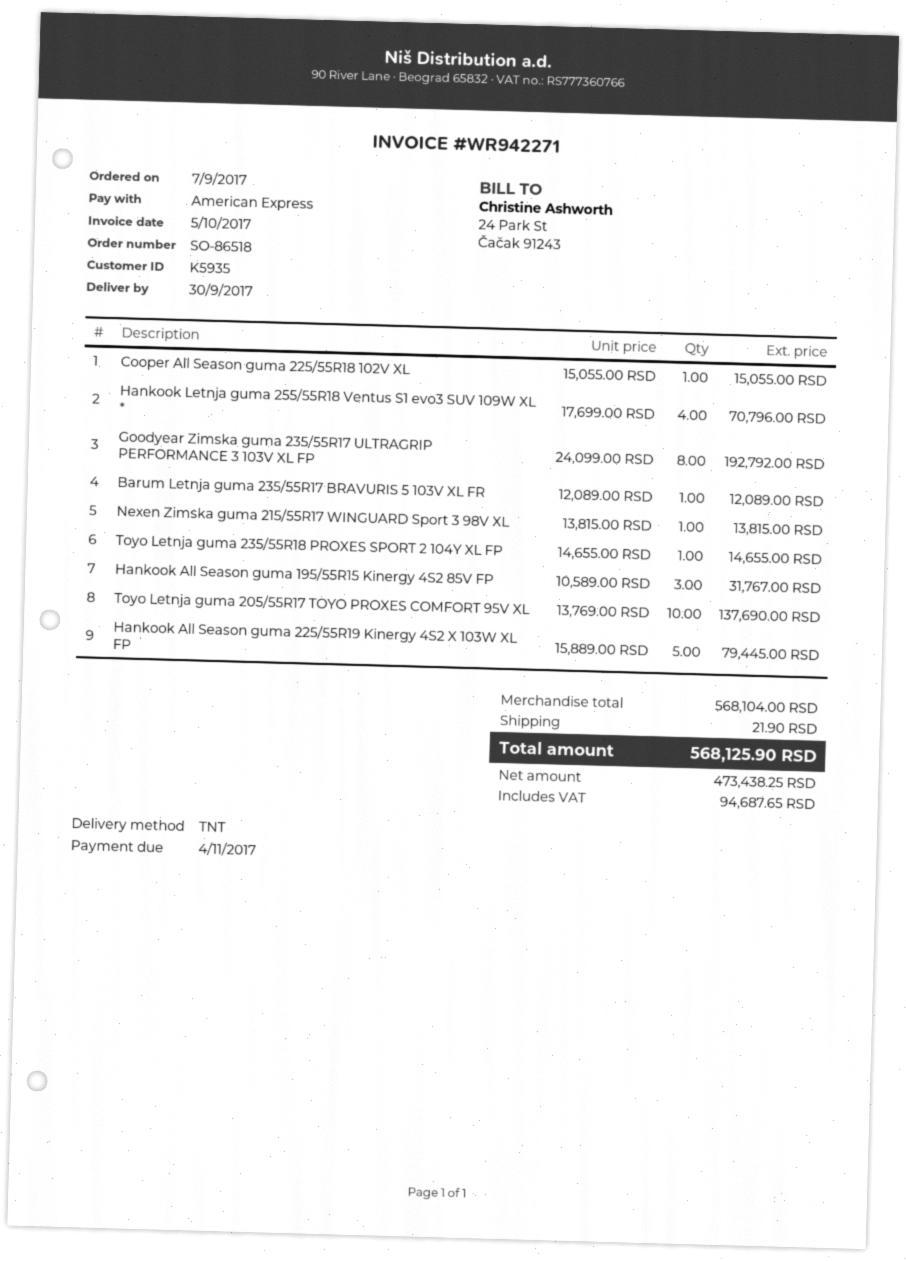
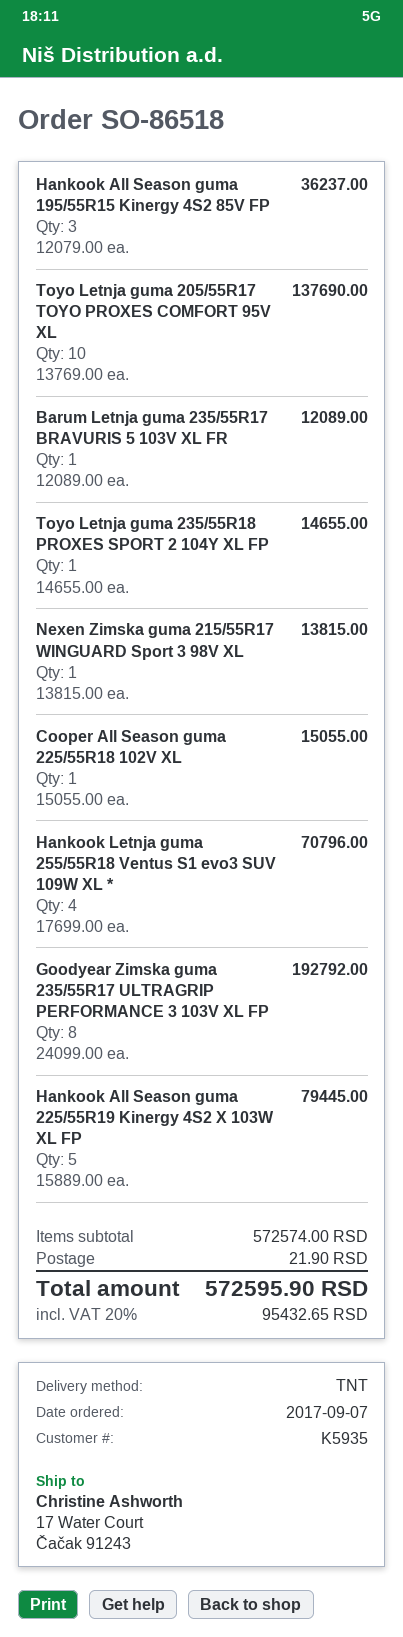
Hankook All Season guma 195/55R15 Kinergy 4S2 85V FP: 3 x 10589.00 = 31767.00 -> 3 x 12079.00 = 36237.00
subtotal: 568104.00 -> 572574.00
tax: 94687.65 -> 95432.65
total: 568125.90 -> 572595.90

